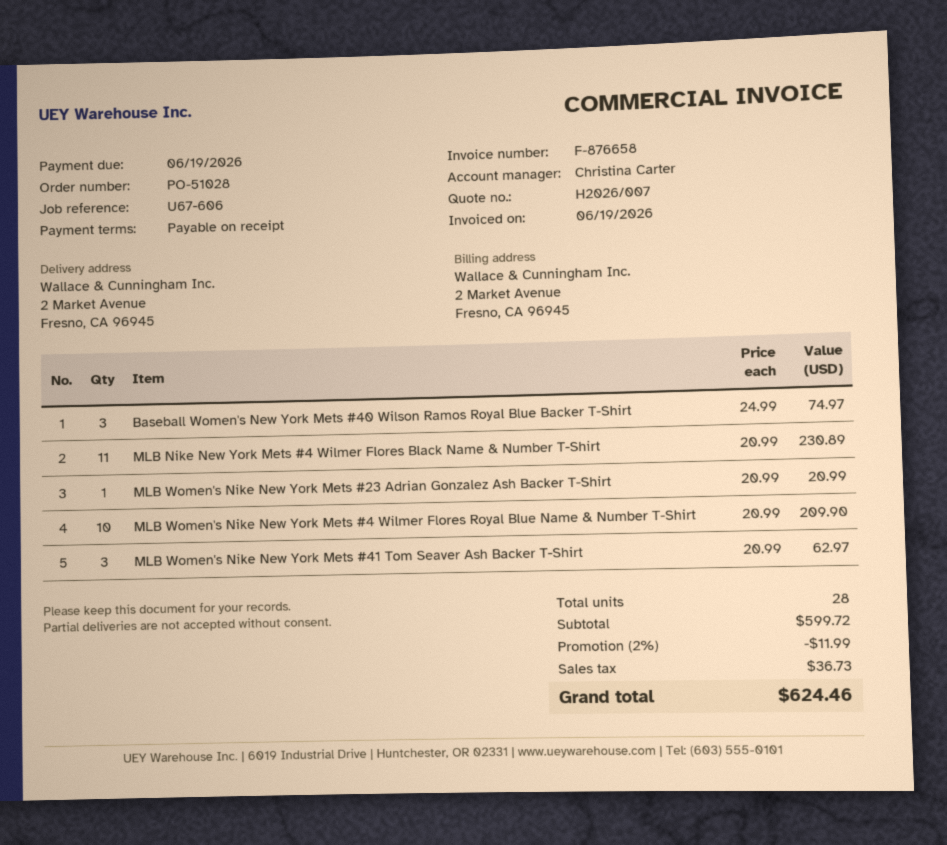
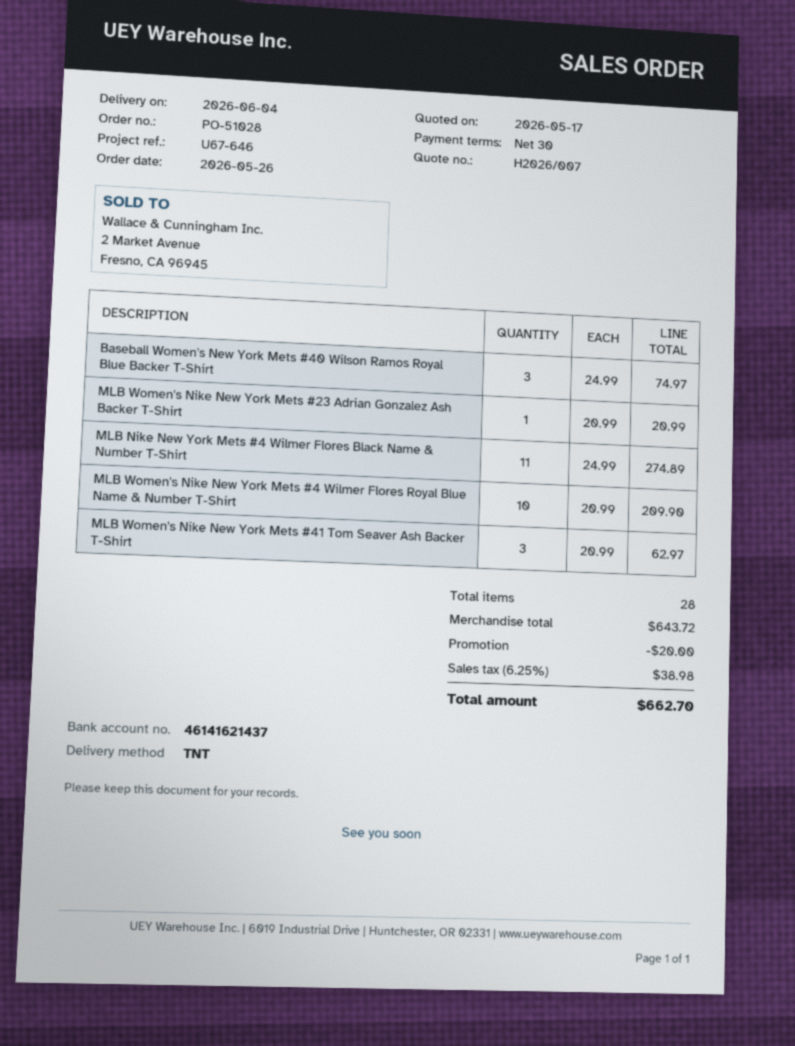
payment terms: on receipt -> 30 days
reference: U67-606 -> U67-646
MLB Nike New York Mets #4 Wilmer Flores Black Name & Number T-Shirt: 11 x 20.99 = 230.89 -> 11 x 24.99 = 274.89
subtotal: 599.72 -> 643.72
discount: 11.99 -> 20.00
tax: 36.73 -> 38.98
total: 624.46 -> 662.70

